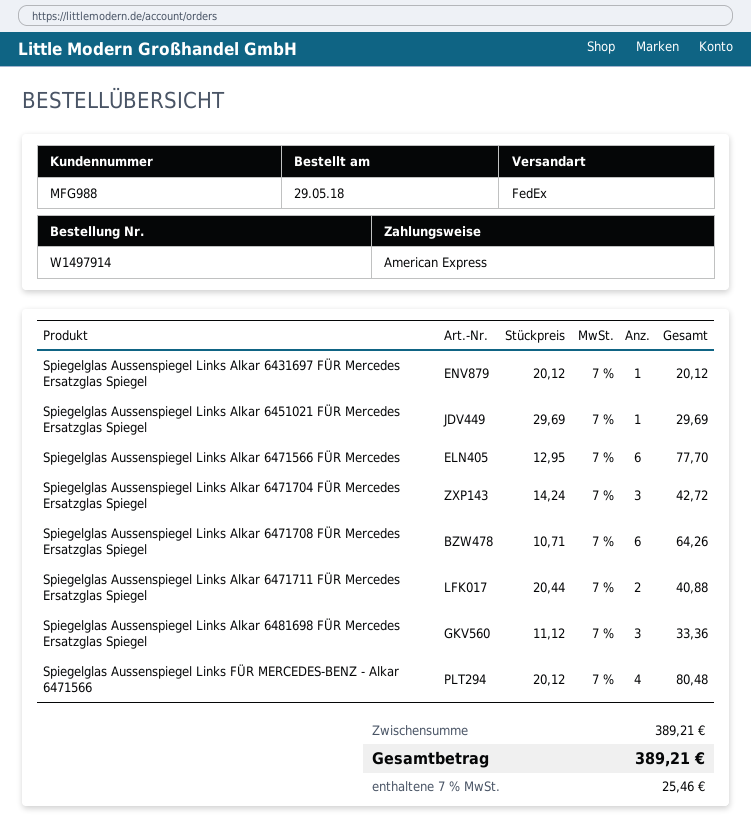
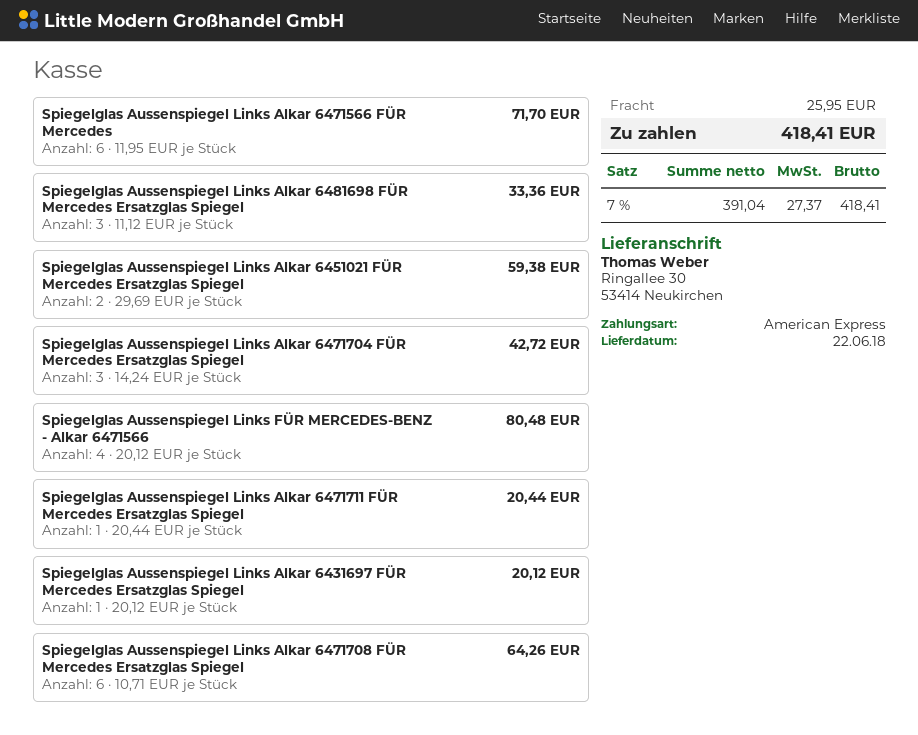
Spiegelglas Aussenspiegel Links Alkar 6451021 FÜR Mercedes Ersatzglas Spiegel: 1 x 29.69 = 29.69 -> 2 x 29.69 = 59.38
Spiegelglas Aussenspiegel Links Alkar 6471566 FÜR Mercedes: 6 x 12.95 = 77.70 -> 6 x 11.95 = 71.70
Spiegelglas Aussenspiegel Links Alkar 6471711 FÜR Mercedes Ersatzglas Spiegel: 2 x 20.44 = 40.88 -> 1 x 20.44 = 20.44
shipping: none -> 25.95
tax: 7% = 25.46 -> 7% = 27.37
total: 389.21 -> 418.41

